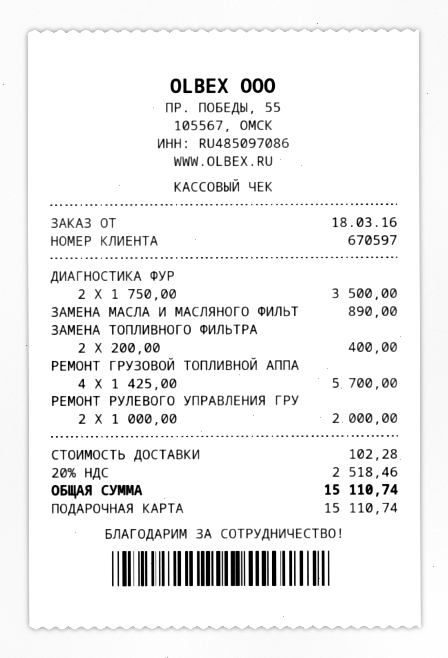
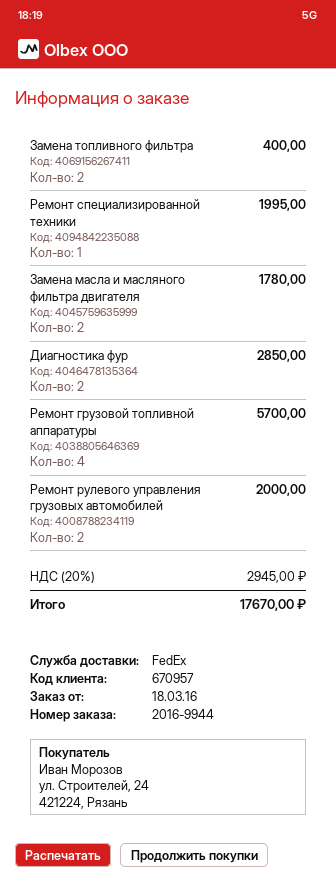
customer number: 670597 -> 670957
ДИАГНОСТИКА ФУР: 2 for 3500.00 -> 2 for 2850.00
ЗАМЕНА МАСЛА И МАСЛЯНОГО ФИЛЬТ: 1 for 890.00 -> 2 for 1780.00
Ремонт специализированной техники: none -> 1 for 1995.00
shipping: 102.28 -> none
tax: 20% = 2518.46 -> 20% = 2945.00
total: 15110.74 -> 17670.00

